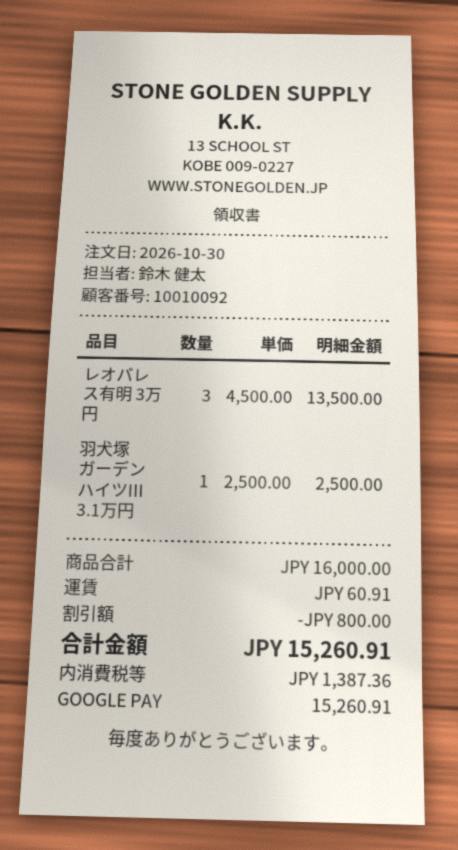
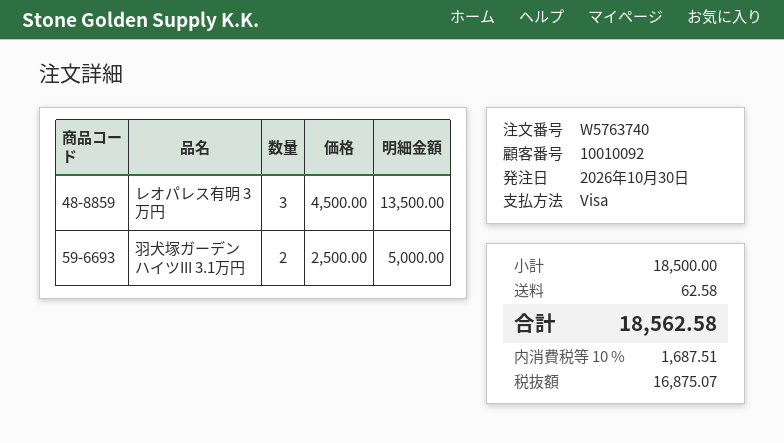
payment method: Google Pay -> Visa
羽犬塚ガーデンハイツIII 3.1万円: 1 x 2500.00 = 2500.00 -> 2 x 2500.00 = 5000.00
subtotal: 16000.00 -> 18500.00
discount: 800.00 -> none
shipping: 60.91 -> 62.58
tax: 1387.36 -> 1687.51
total: 15260.91 -> 18562.58

